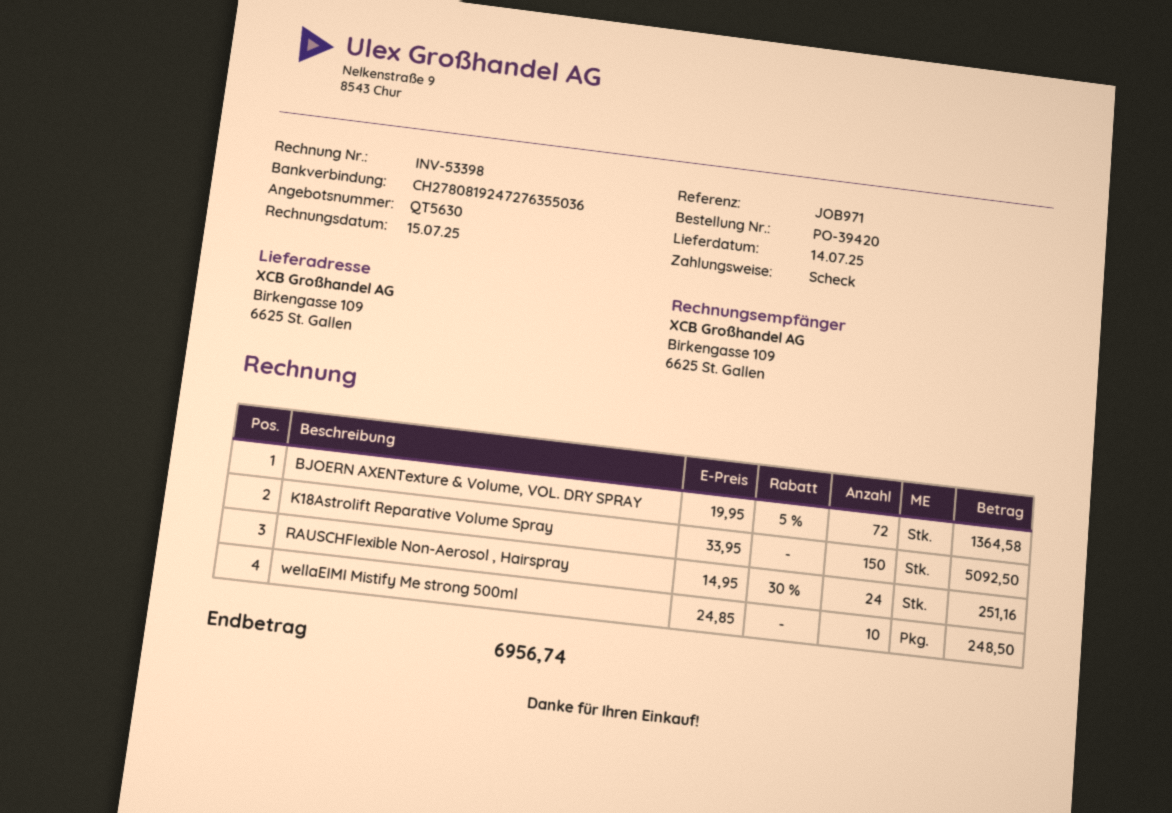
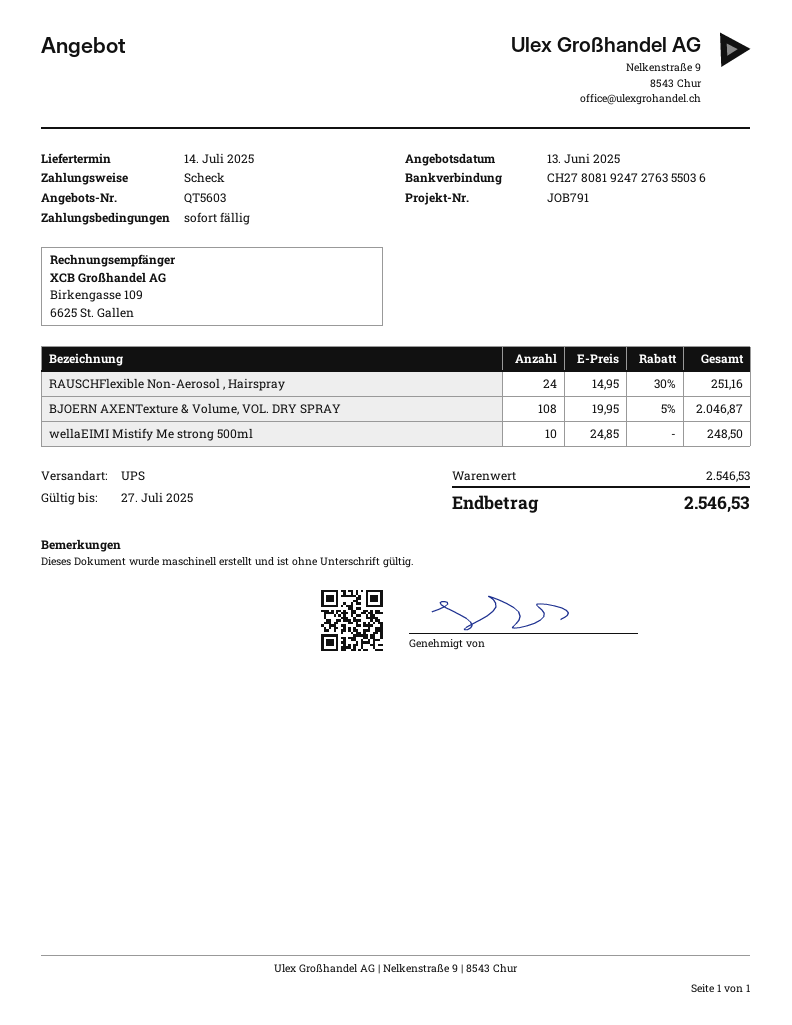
quote number: QT5630 -> QT5603
reference: JOB971 -> JOB791
BJOERN AXENTexture & Volume, VOL. DRY SPRAY: 72 x 19.95 - 5% = 1364.58 -> 108 x 19.95 - 5% = 2046.87
K18Astrolift Reparative Volume Spray: 150 x 33.95 = 5092.50 -> none
total: 6956.74 -> 2546.53

